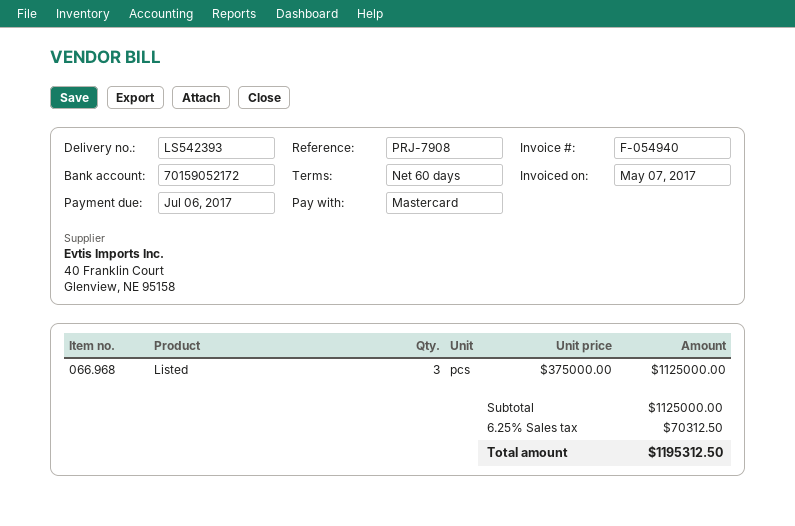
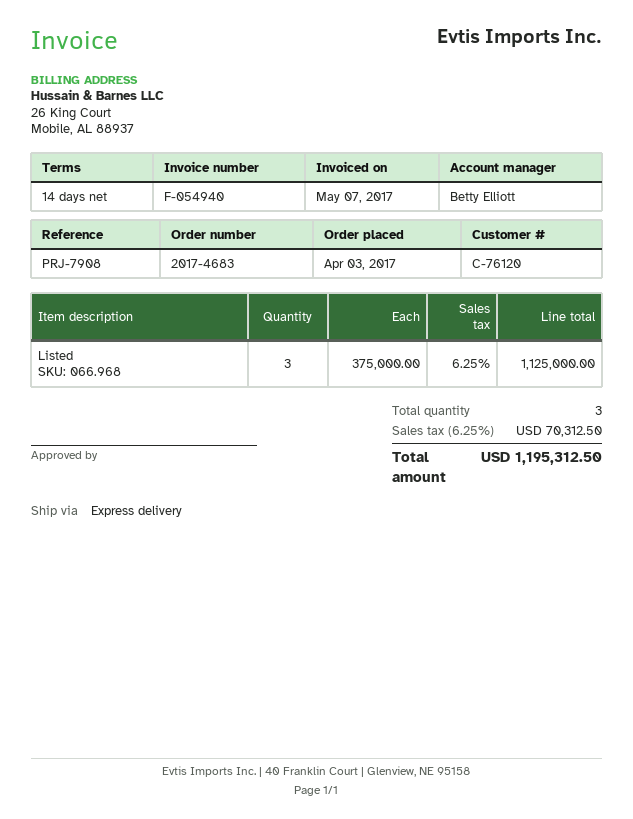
payment terms: 60 days -> 14 days

